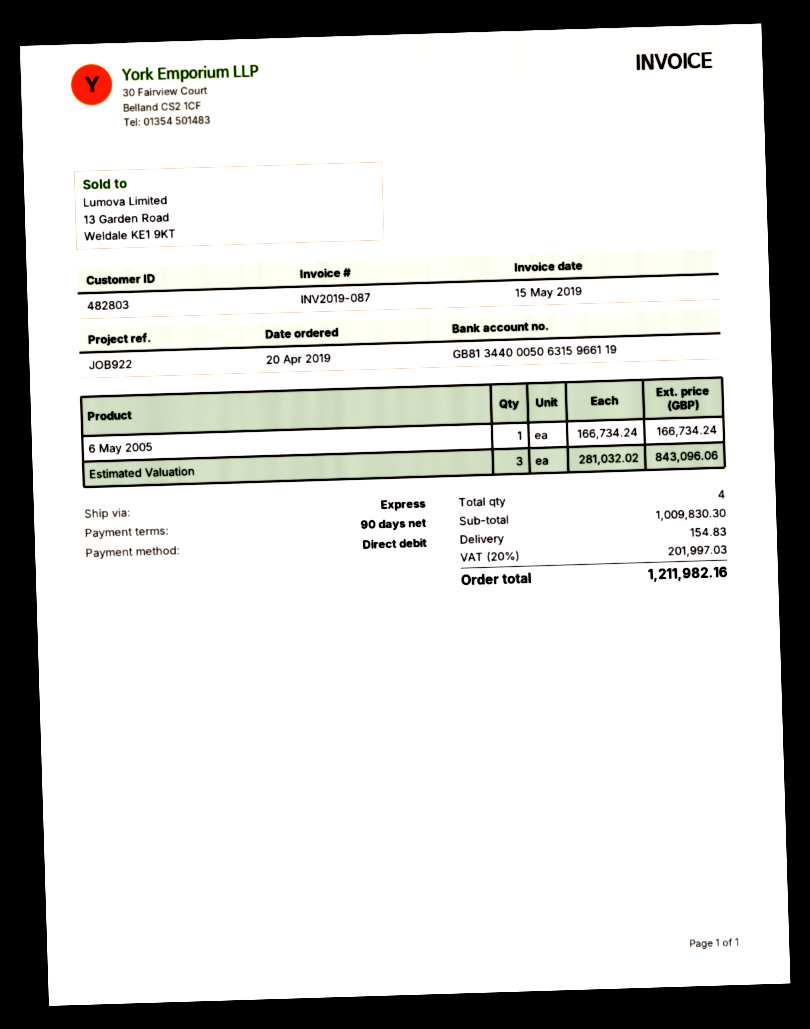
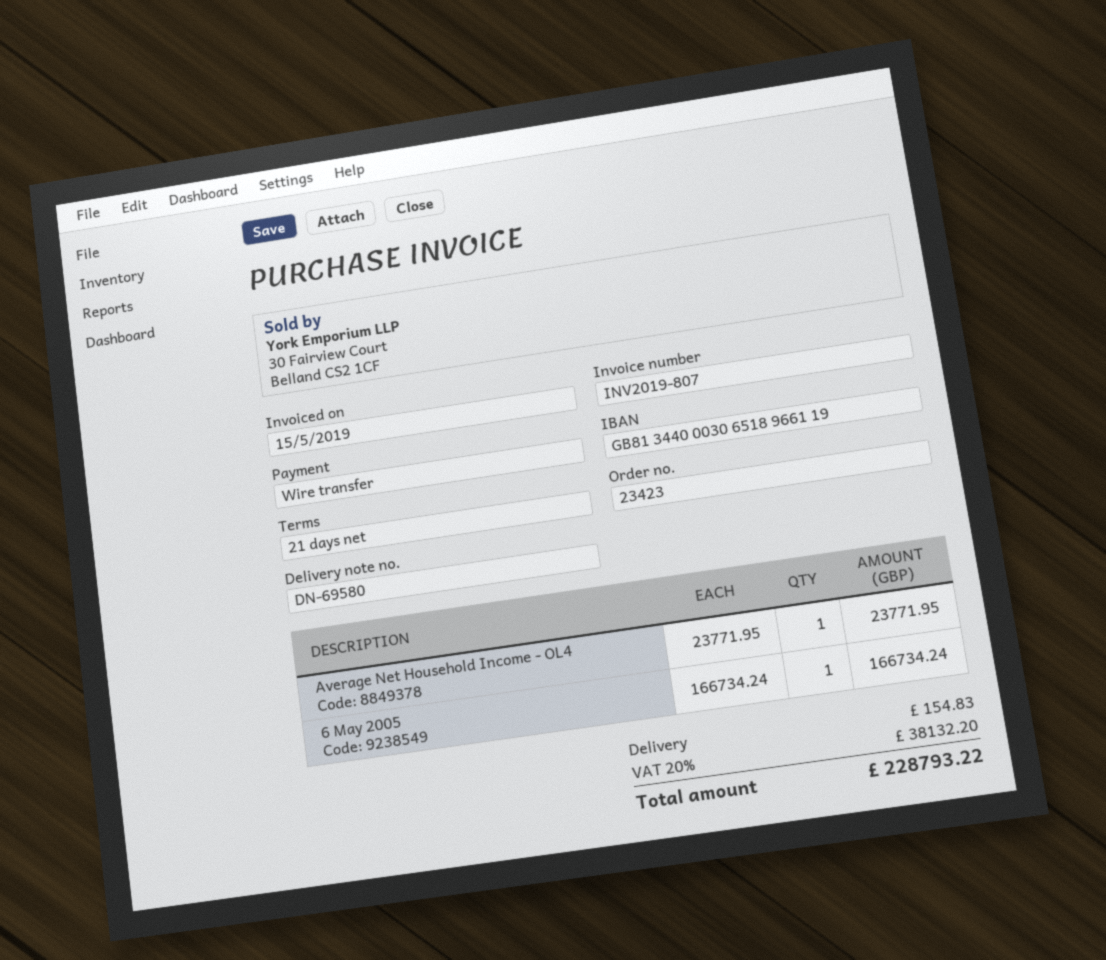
invoice number: INV2019-087 -> INV2019-807
payment terms: 90 days -> 21 days
payment method: direct debit -> bank transfer
bank account: GB81344000506315966119 -> GB81344000306518966119
Estimated Valuation: 3 x 281032.02 = 843096.06 -> none
Average Net Household Income - OL4: none -> 1 x 23771.95 = 23771.95
tax: 20% = 201997.03 -> 20% = 38132.20
total: 1211982.16 -> 228793.22

